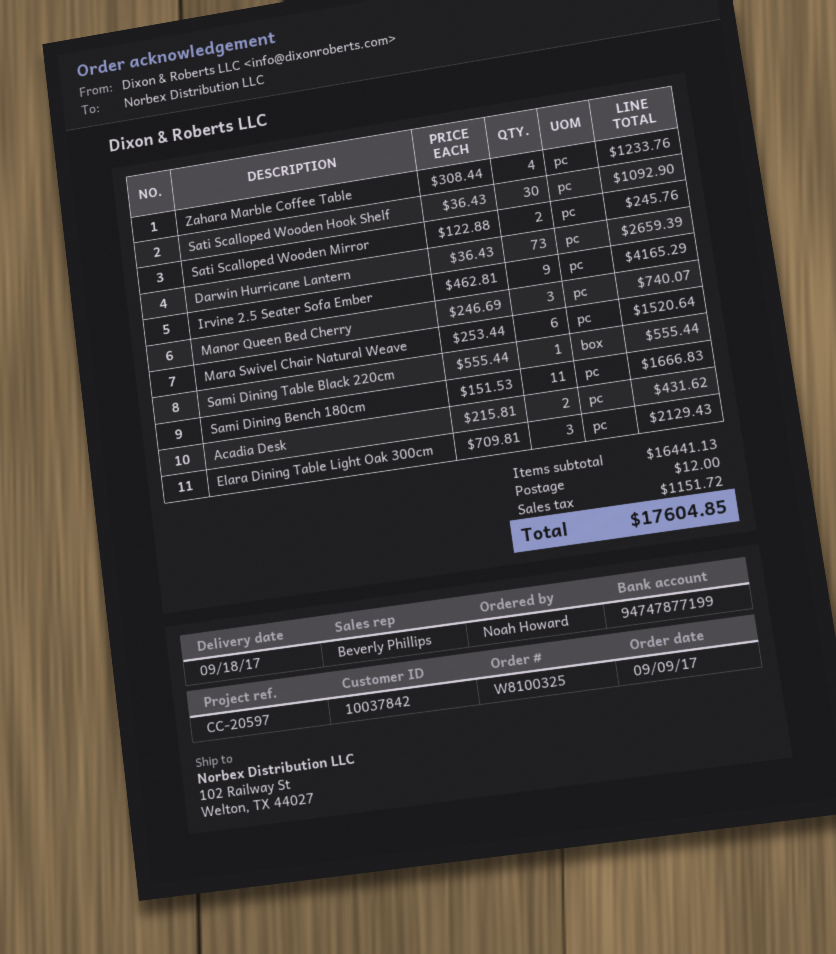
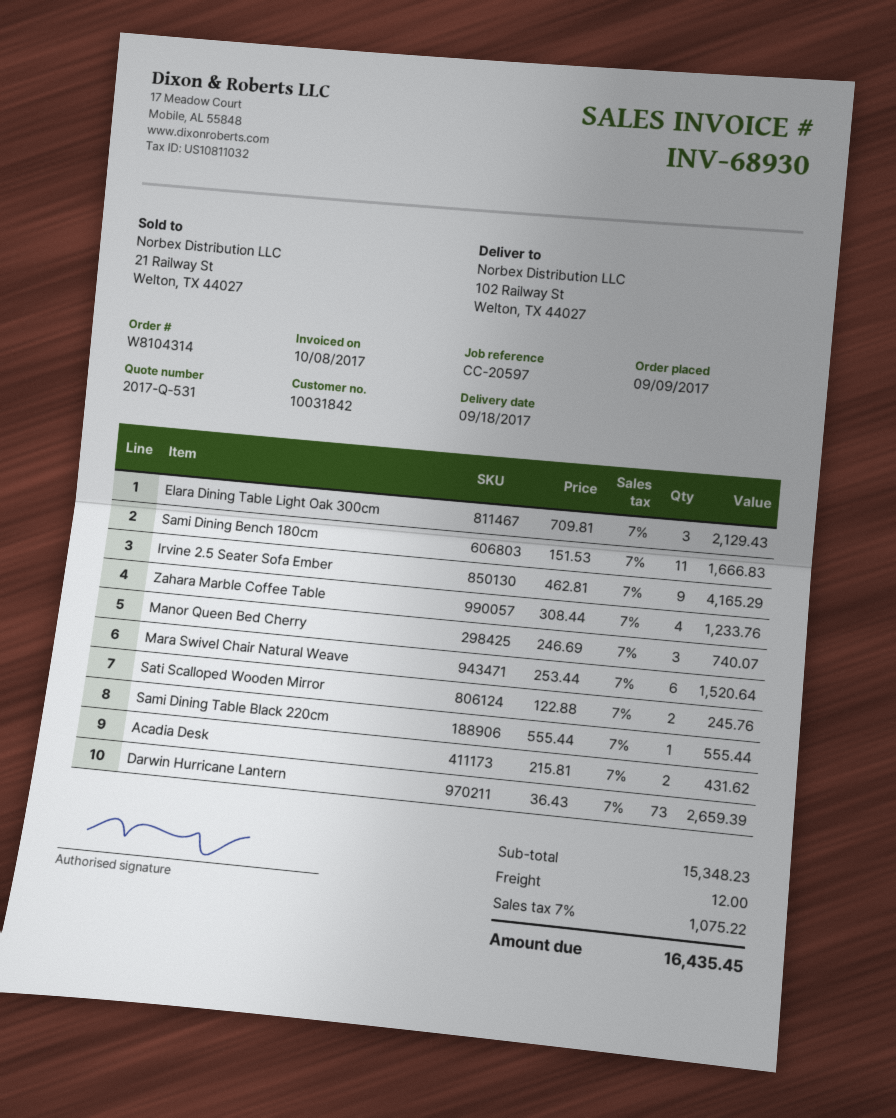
order number: W8100325 -> W8104314
customer number: 10037842 -> 10031842
Sati Scalloped Wooden Hook Shelf: 30 x 36.43 = 1092.90 -> none
subtotal: 16441.13 -> 15348.23
tax: 1151.72 -> 1075.22
total: 17604.85 -> 16435.45

